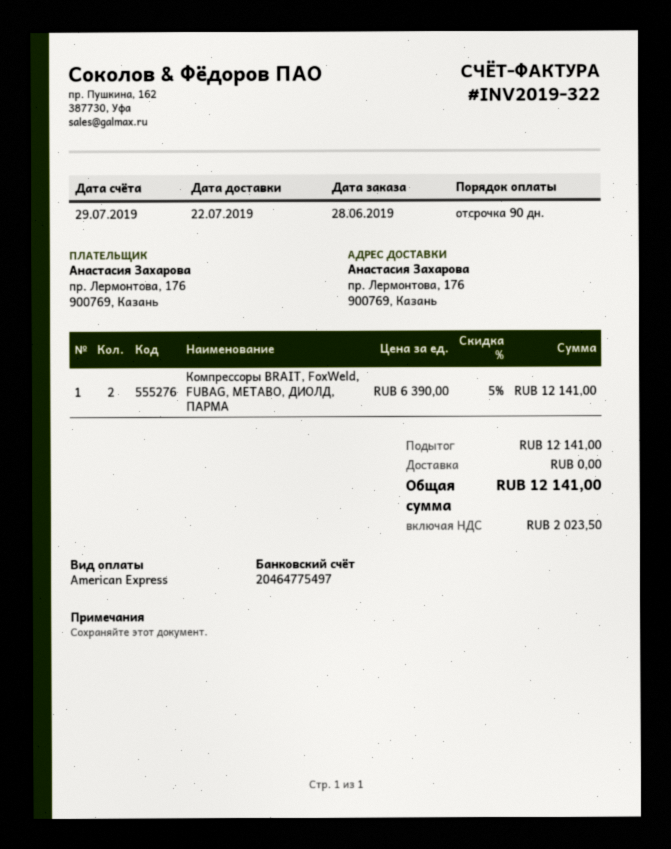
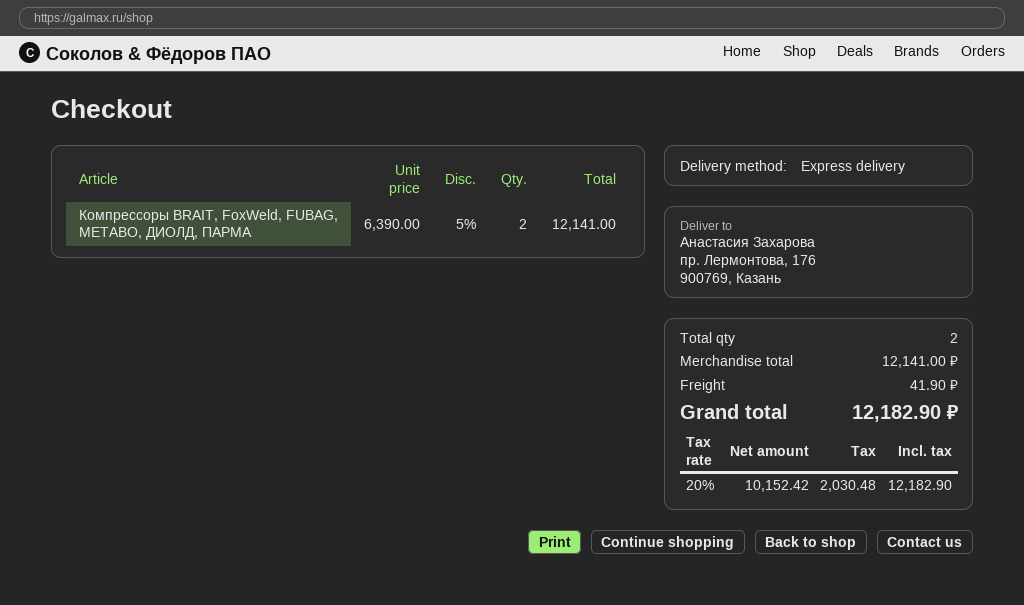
shipping: 0.00 -> 41.90
tax: 2023.50 -> 2030.48
total: 12141.00 -> 12182.90

